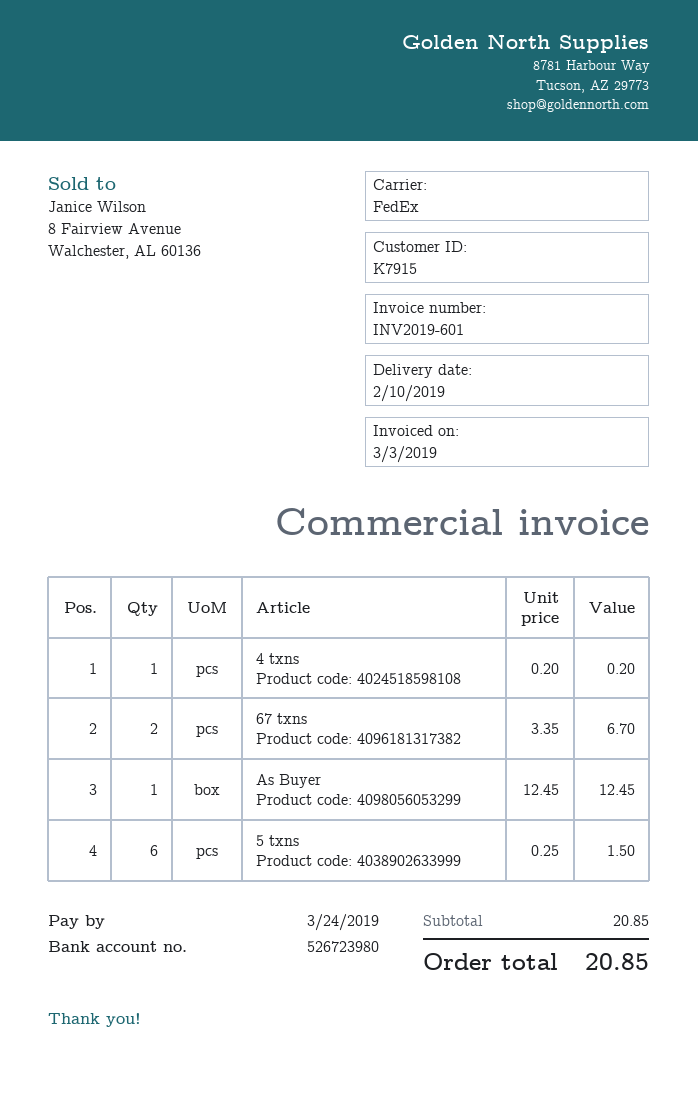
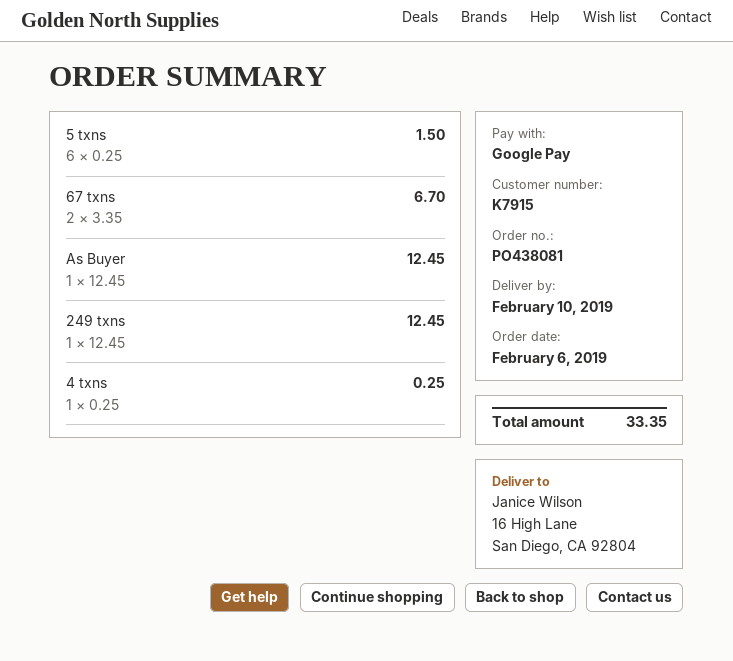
4 txns: 1 x 0.20 = 0.20 -> 1 x 0.25 = 0.25
249 txns: none -> 1 x 12.45 = 12.45
total: 20.85 -> 33.35

